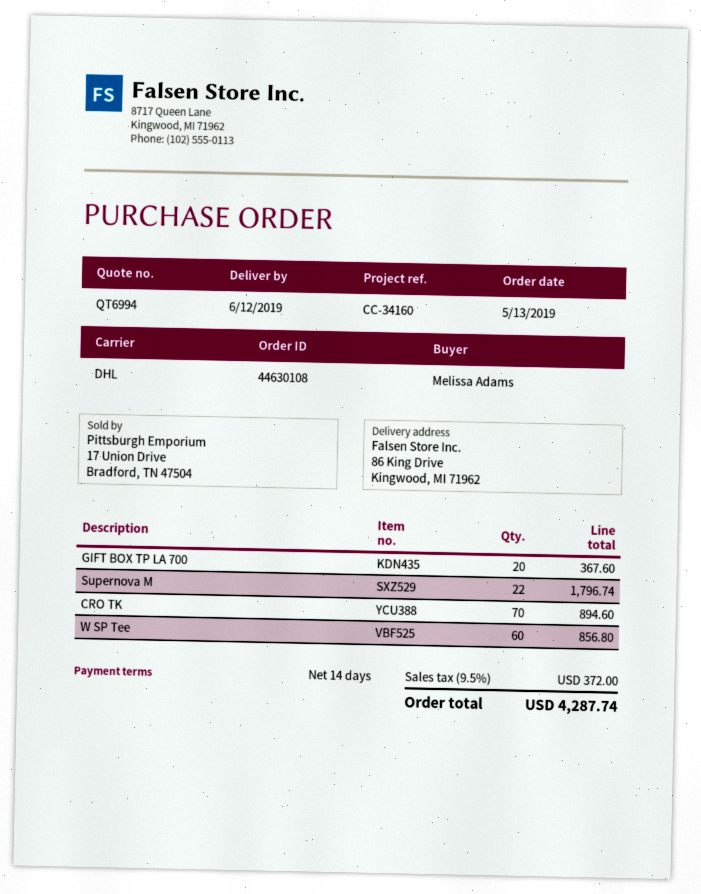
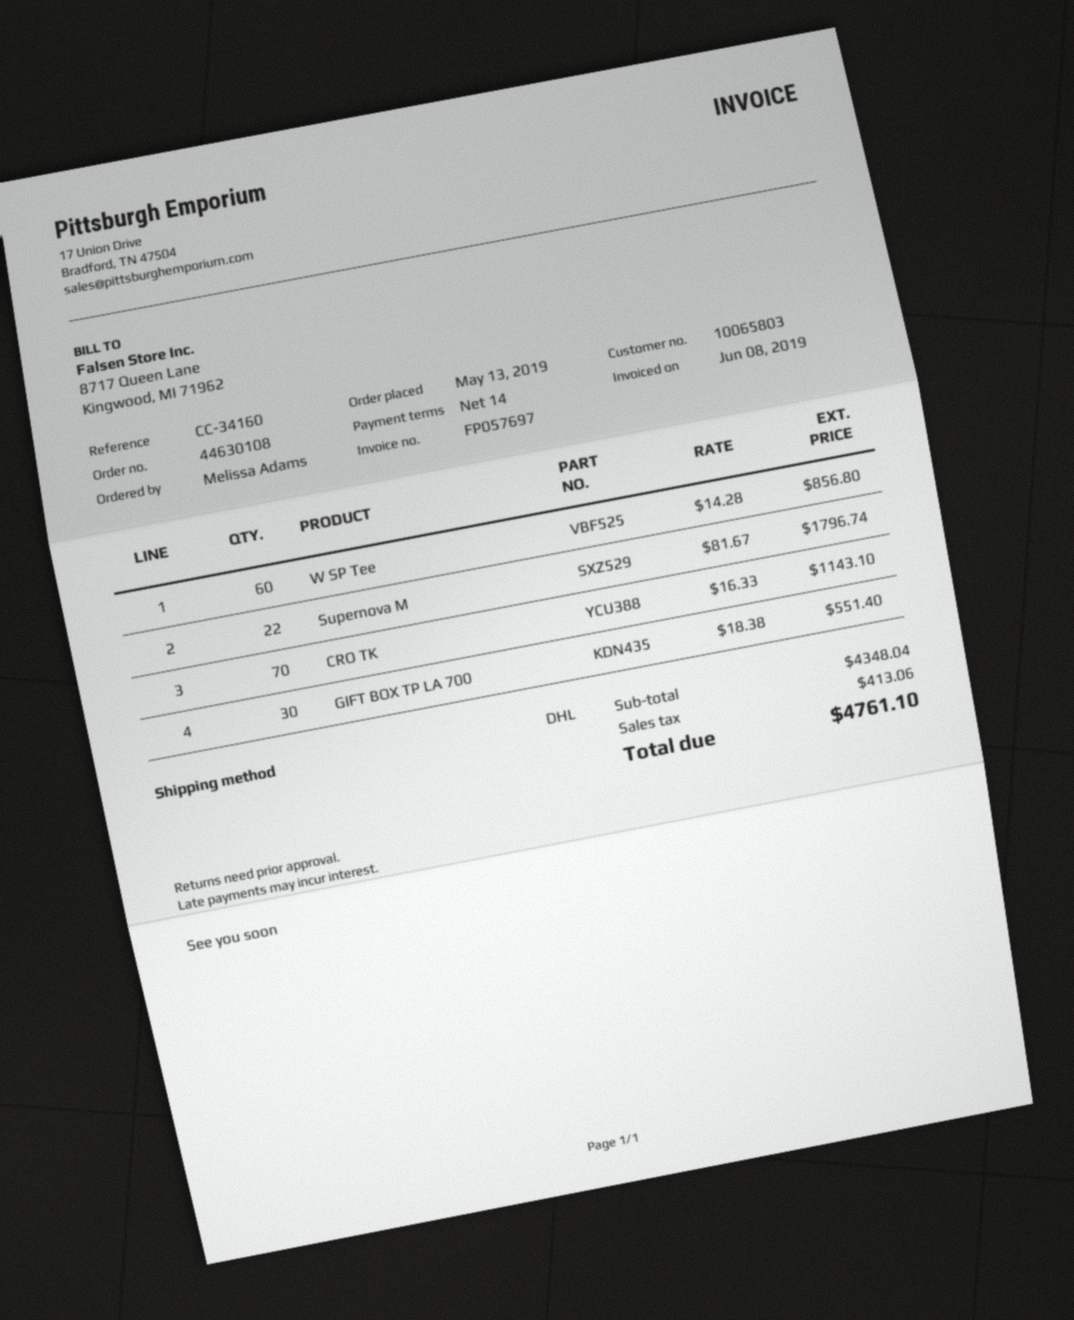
GIFT BOX TP LA 700: 20 for 367.60 -> 30 for 551.40
CRO TK: 70 for 894.60 -> 70 for 1143.10
tax: 372.00 -> 413.06
total: 4287.74 -> 4761.10

